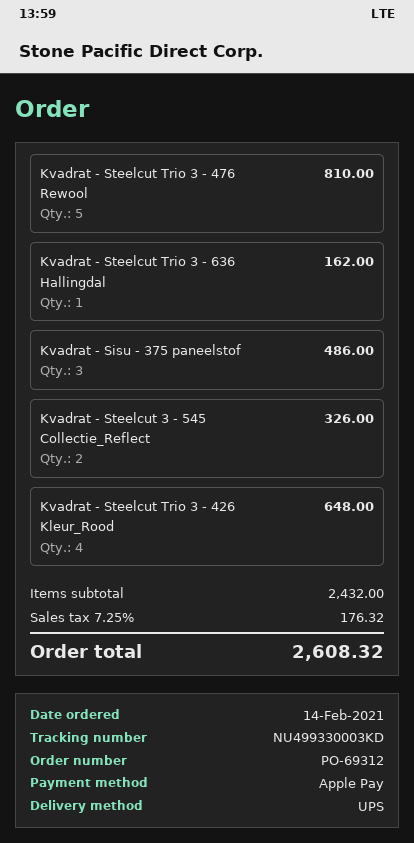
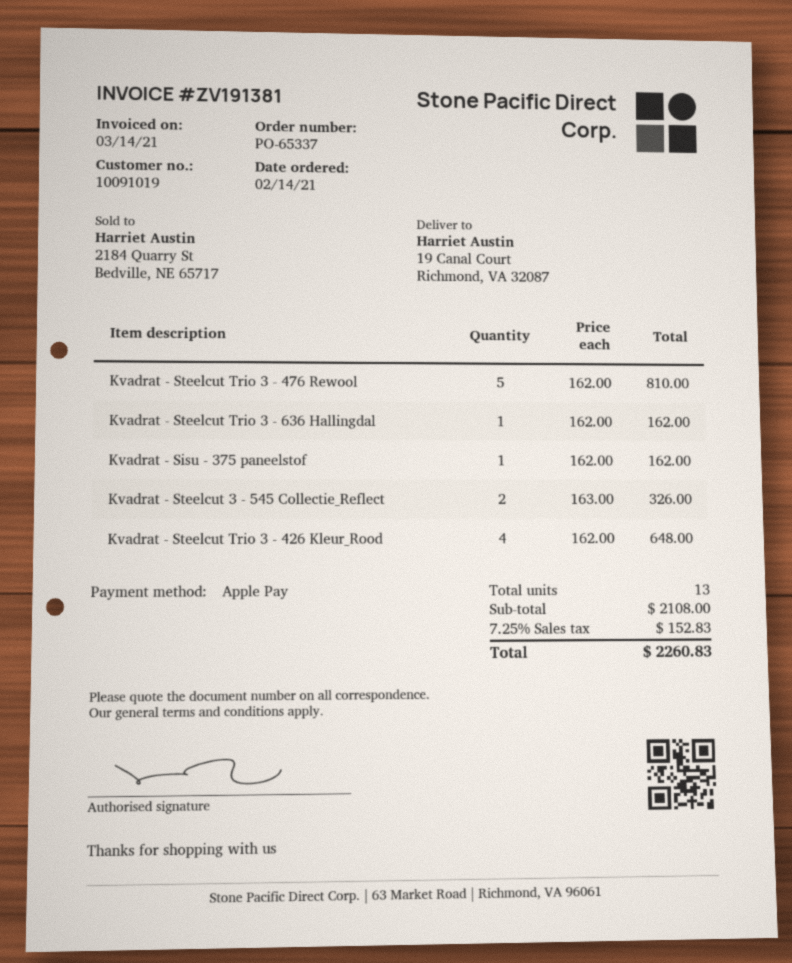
order number: PO-69312 -> PO-65337
Kvadrat - Sisu - 375 paneelstof: 3 for 486.00 -> 1 for 162.00
subtotal: 2432.00 -> 2108.00
tax: 7.25% = 176.32 -> 7.25% = 152.83
total: 2608.32 -> 2260.83

